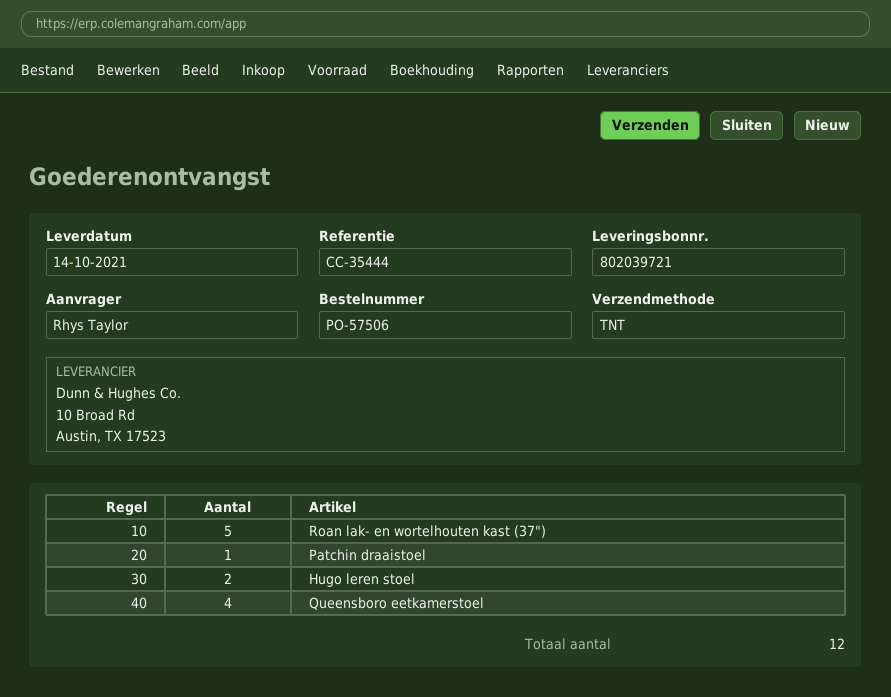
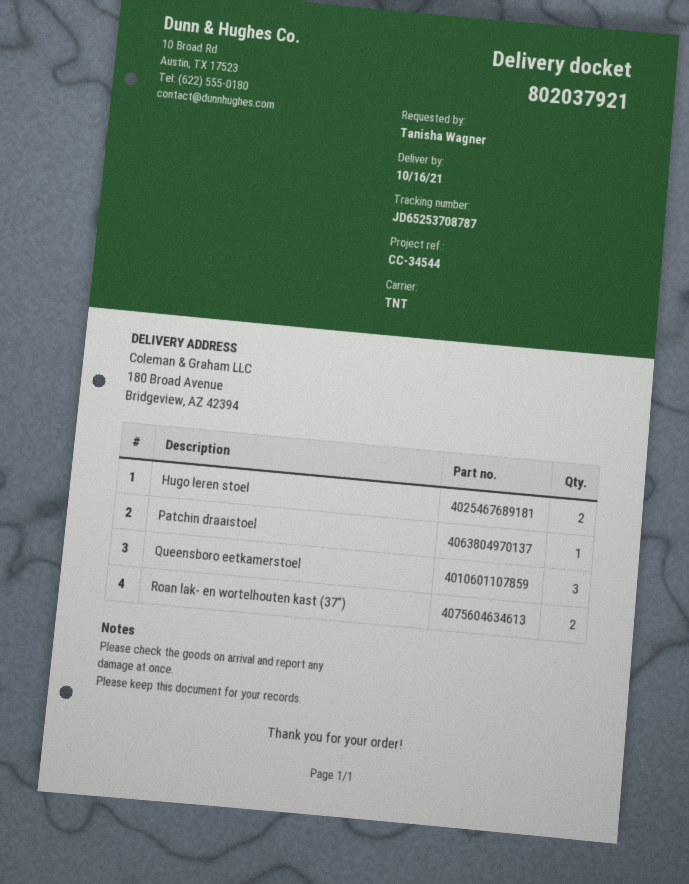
delivery note number: 802039721 -> 802037921
delivery date: 2021-10-14 -> 2021-10-16
reference: CC-35444 -> CC-34544
ordered by: Rhys Taylor -> Tanisha Wagner
Roan lak- en wortelhouten kast (37"): 5 -> 2
Queensboro eetkamerstoel: 4 -> 3

